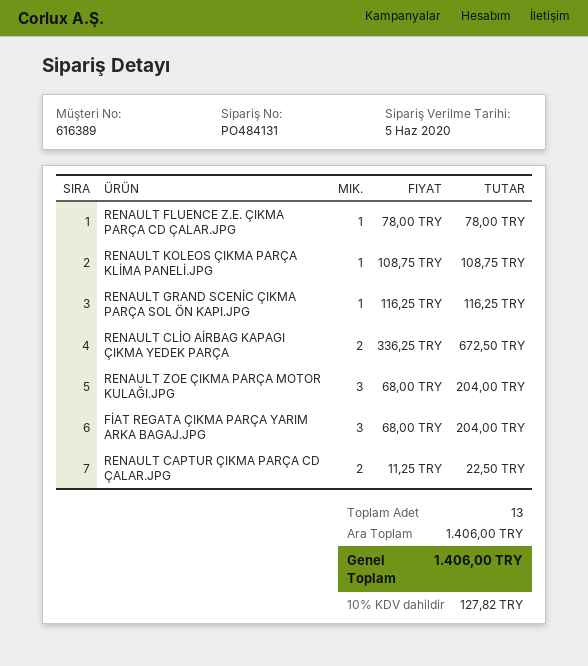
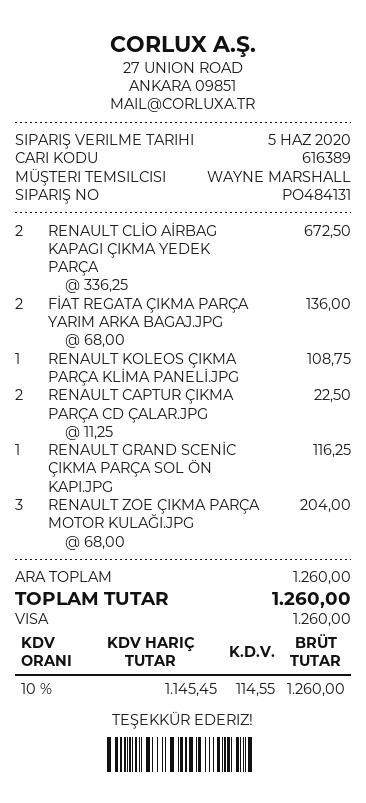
RENAULT FLUENCE Z.E. ÇIKMA PARÇA CD ÇALAR.JPG: 1 x 78.00 = 78.00 -> none
FİAT REGATA ÇIKMA PARÇA YARIM ARKA BAGAJ.JPG: 3 x 68.00 = 204.00 -> 2 x 68.00 = 136.00
subtotal: 1406.00 -> 1260.00
tax: 10% = 127.82 -> 10% = 114.55
total: 1406.00 -> 1260.00

